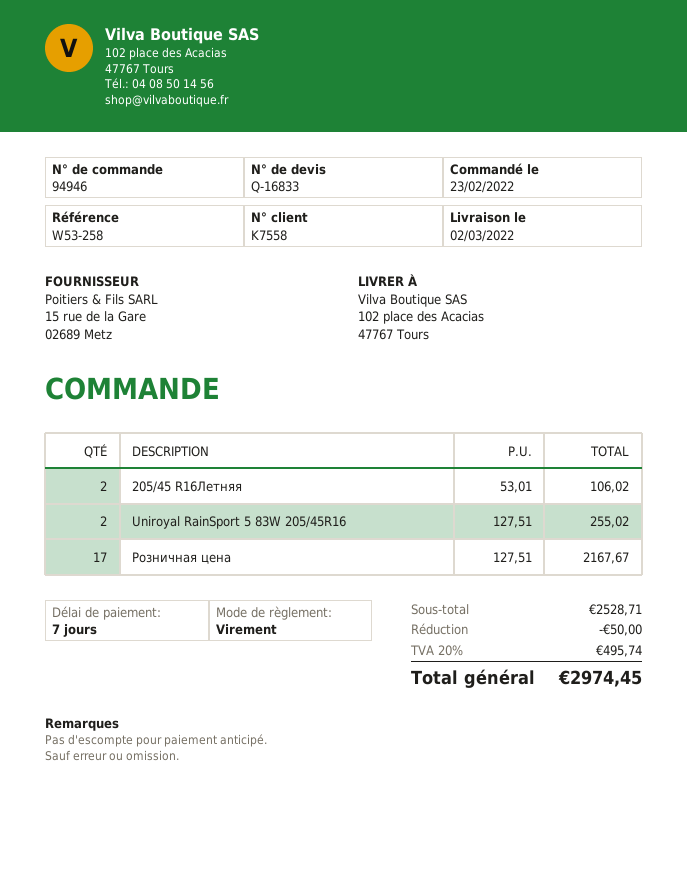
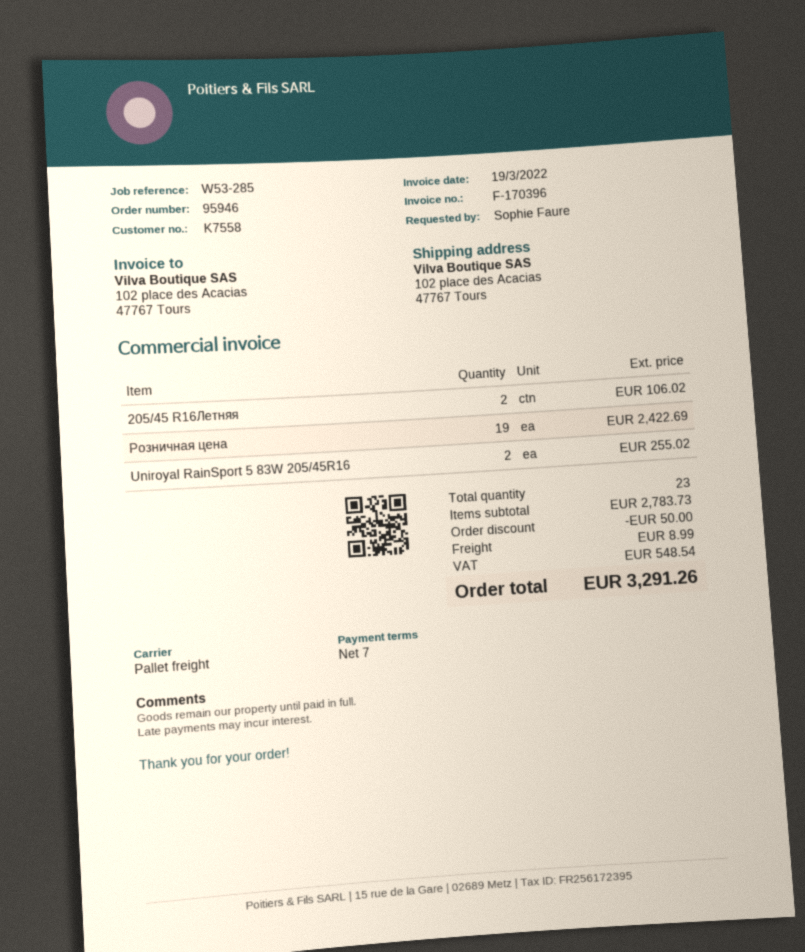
order number: 94946 -> 95946
reference: W53-258 -> W53-285
Розничная цена: 17 for 2167.67 -> 19 for 2422.69
subtotal: 2528.71 -> 2783.73
shipping: none -> 8.99
tax: 495.74 -> 548.54
total: 2974.45 -> 3291.26

